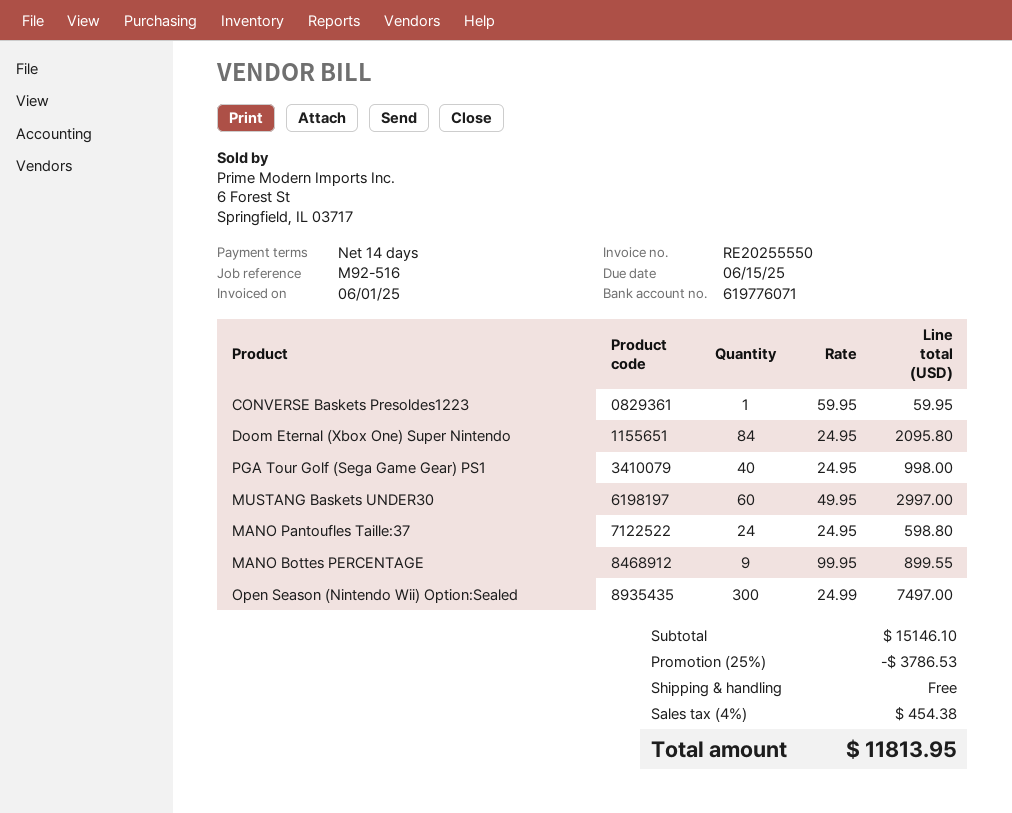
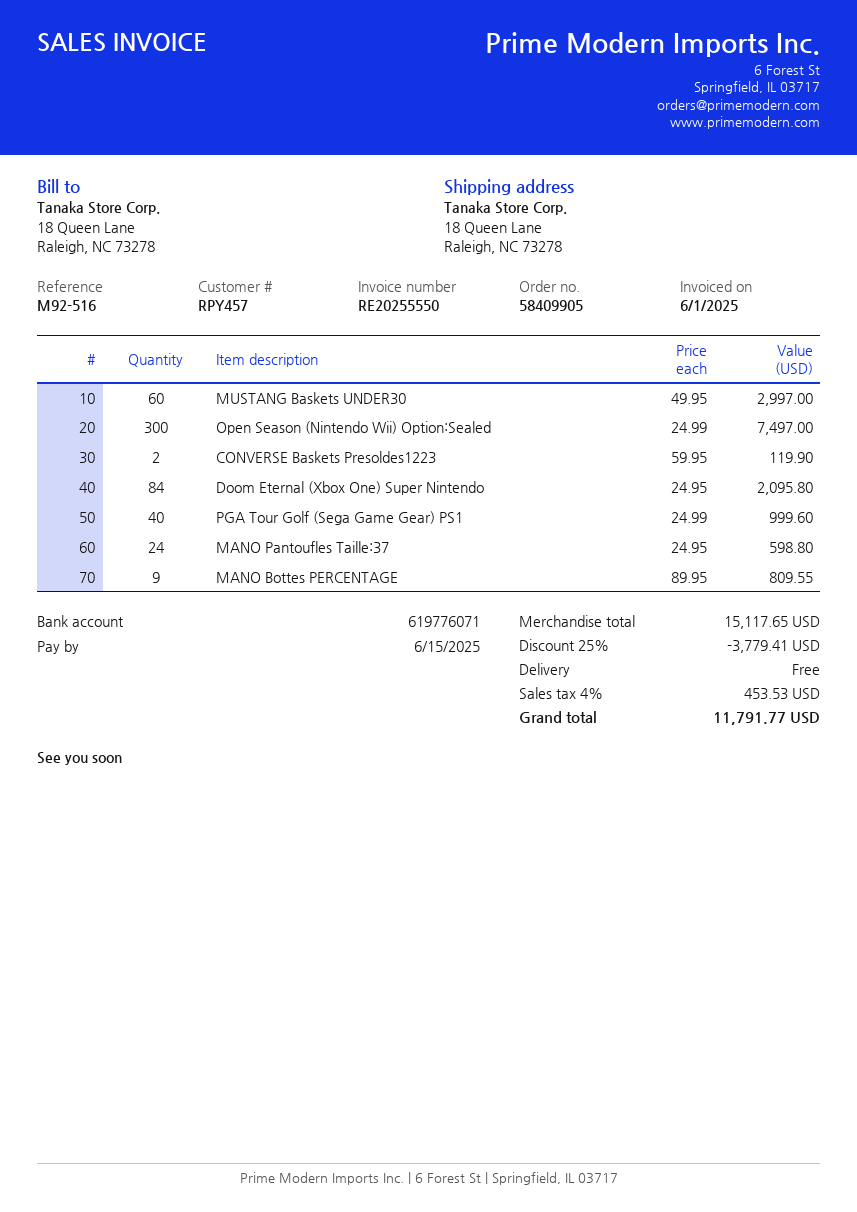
CONVERSE Baskets Presoldes1223: 1 x 59.95 = 59.95 -> 2 x 59.95 = 119.90
PGA Tour Golf (Sega Game Gear) PS1: 40 x 24.95 = 998.00 -> 40 x 24.99 = 999.60
MANO Bottes PERCENTAGE: 9 x 99.95 = 899.55 -> 9 x 89.95 = 809.55
subtotal: 15146.10 -> 15117.65
discount: 25% = 3786.53 -> 25% = 3779.41
tax: 4% = 454.38 -> 4% = 453.53
total: 11813.95 -> 11791.77

